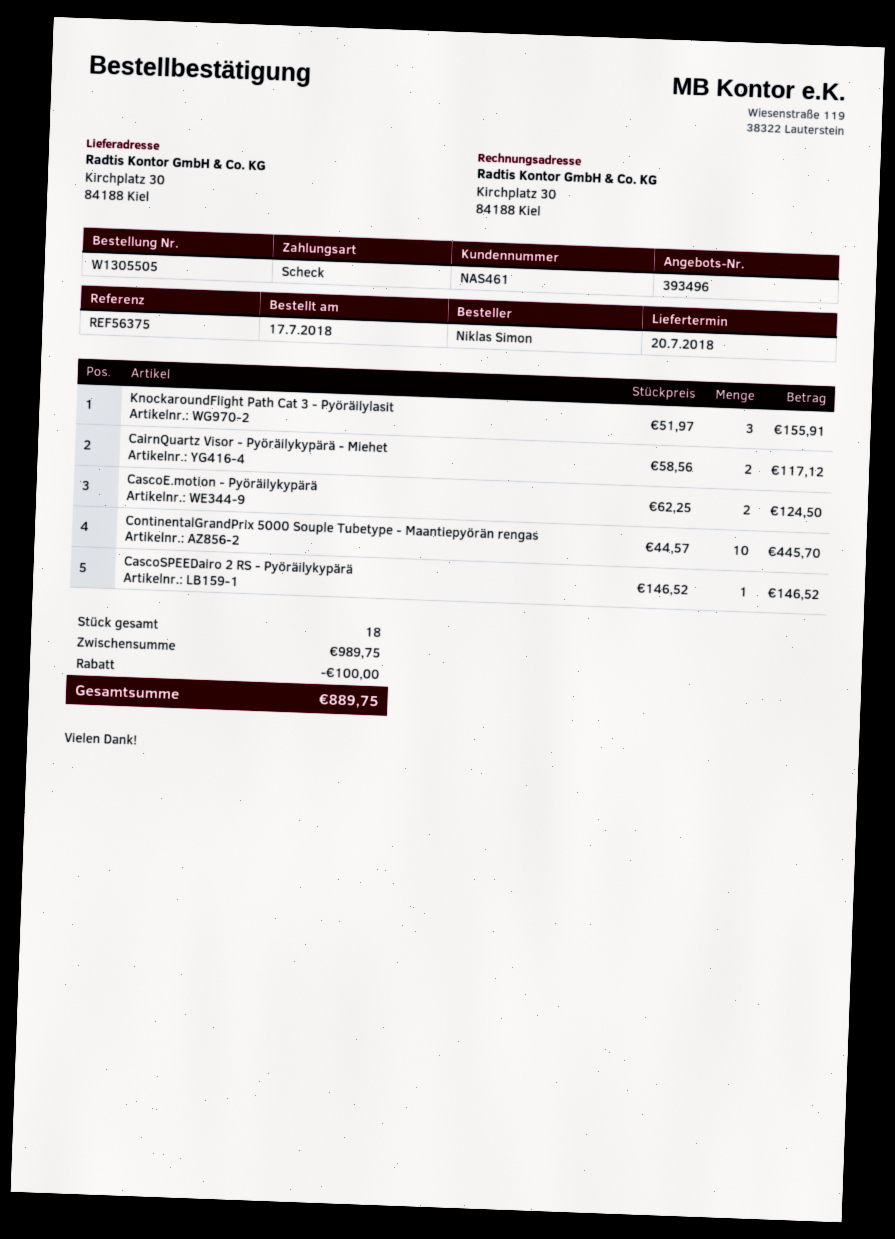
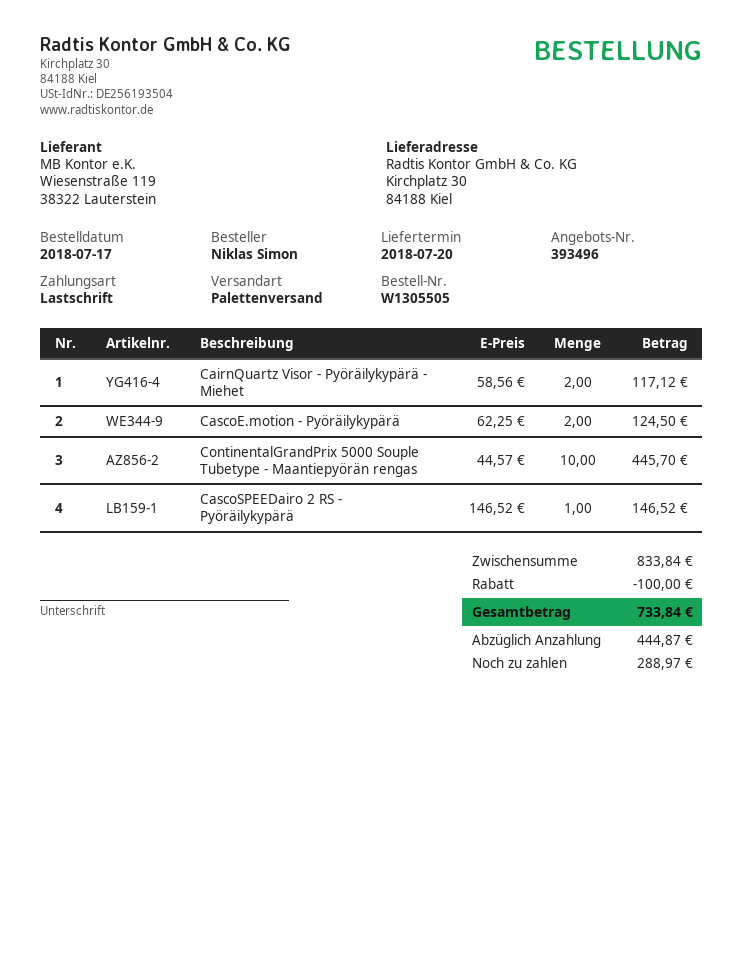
payment method: cheque -> direct debit
KnockaroundFlight Path Cat 3 - Pyöräilylasit: 3 x 51.97 = 155.91 -> none
subtotal: 989.75 -> 833.84
total: 889.75 -> 733.84

